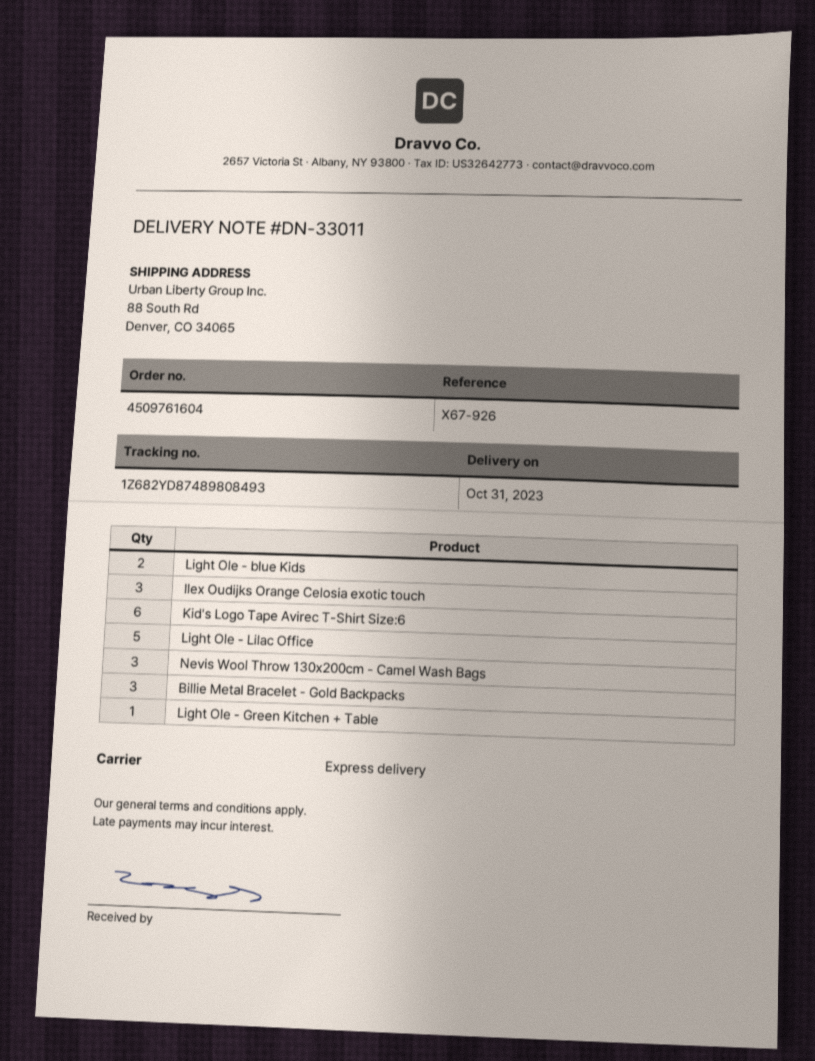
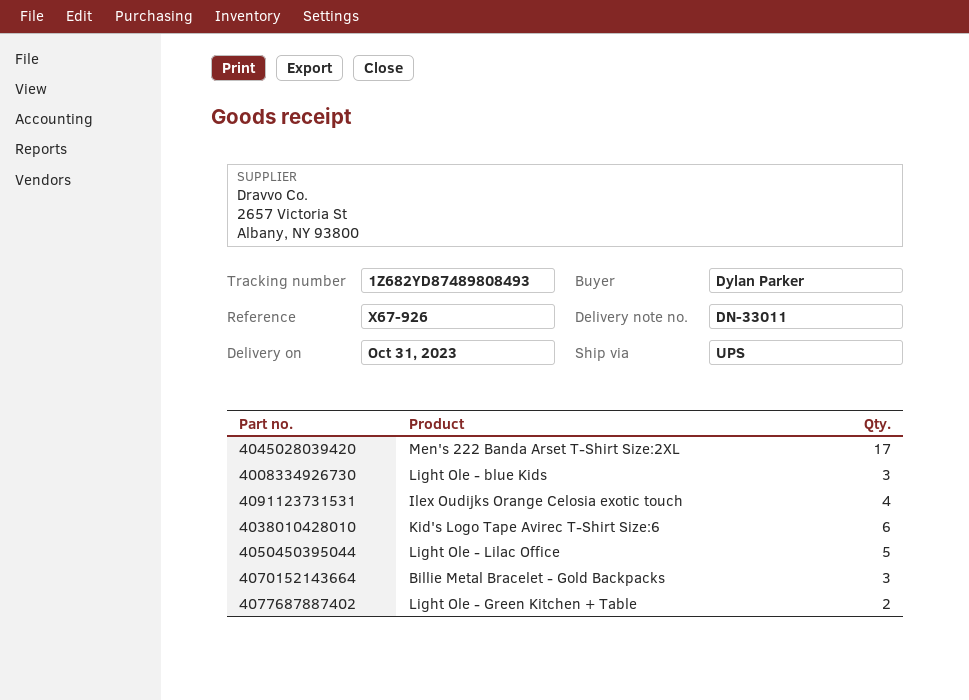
shipping method: express -> UPS
Light Ole - blue Kids: 2 -> 3
Ilex Oudijks Orange Celosia exotic touch: 3 -> 4
Nevis Wool Throw 130x200cm - Camel Wash Bags: 3 -> none
Light Ole - Green Kitchen + Table: 1 -> 2
Men's 222 Banda Arset T-Shirt Size:2XL: none -> 17

